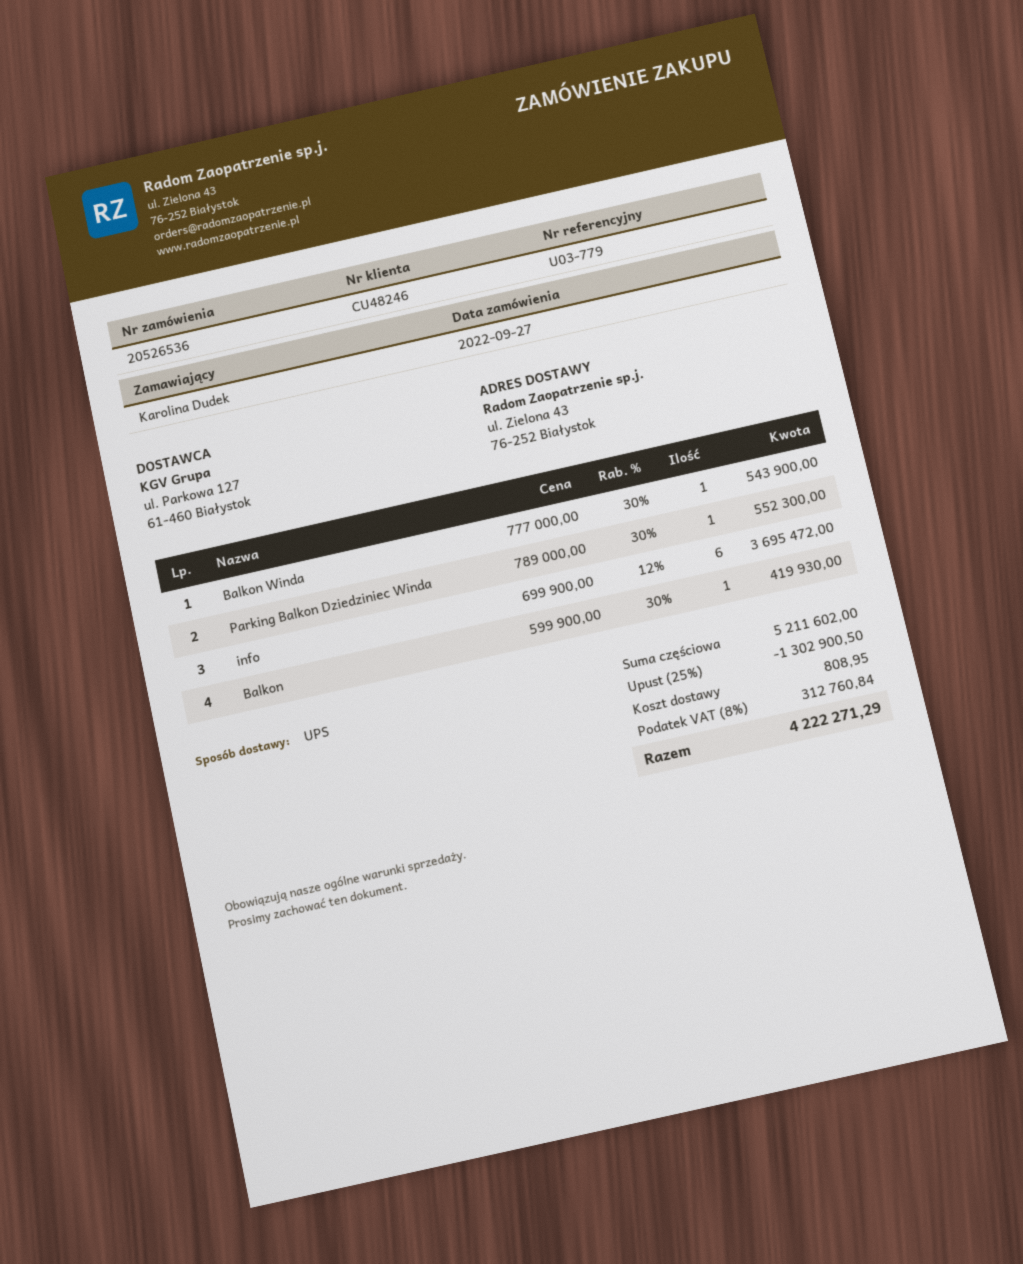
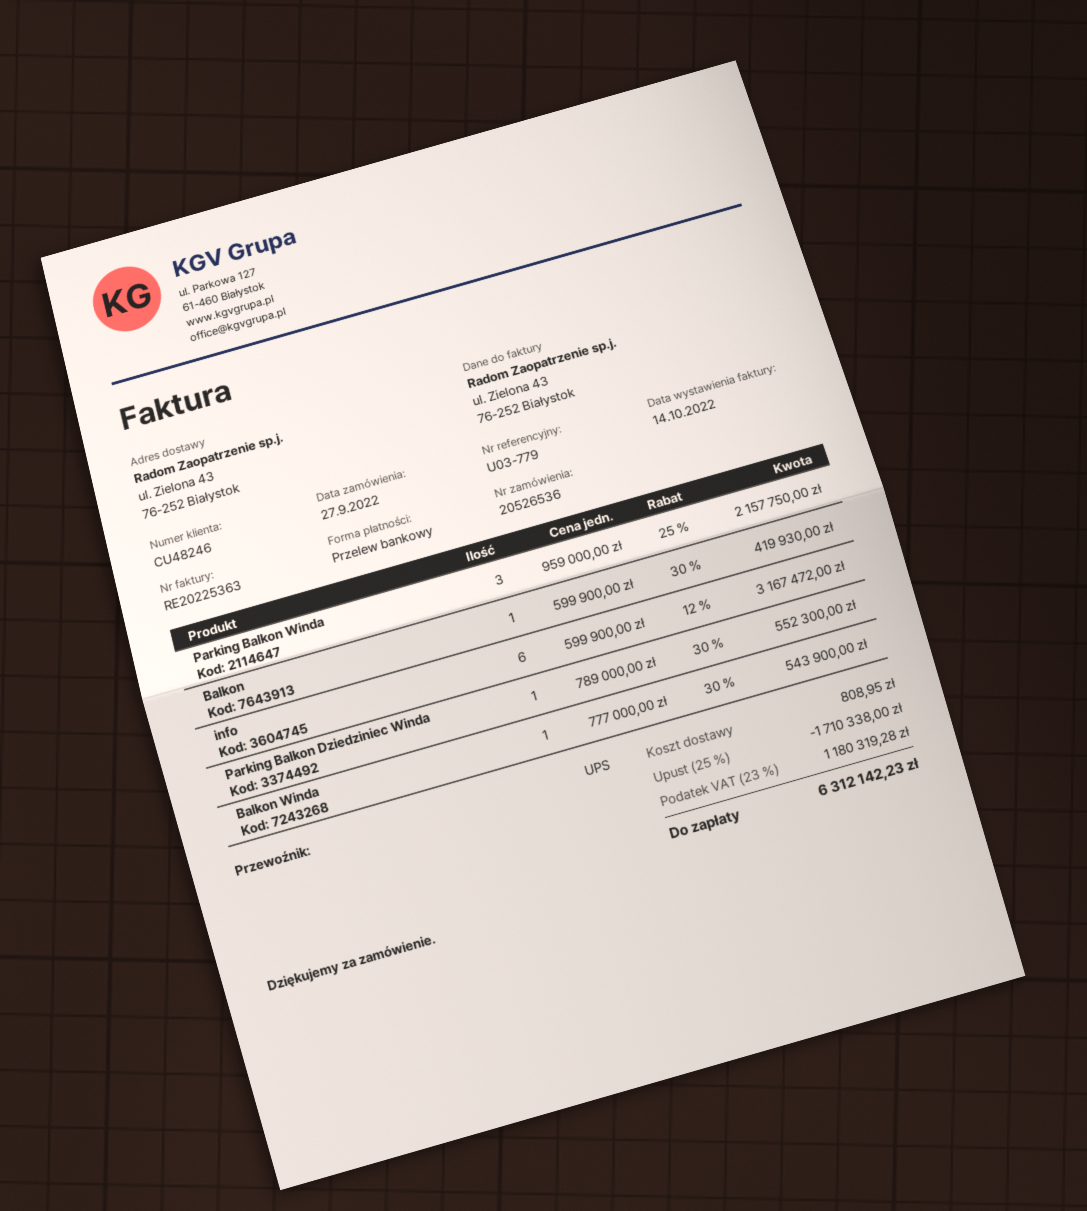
info: 6 x 699900.00 - 12% = 3695472.00 -> 6 x 599900.00 - 12% = 3167472.00
Parking Balkon Winda: none -> 3 x 959000.00 - 25% = 2157750.00
discount: 25% = 1302900.50 -> 25% = 1710338.00
tax: 8% = 312760.84 -> 23% = 1180319.28
total: 4222271.29 -> 6312142.23

